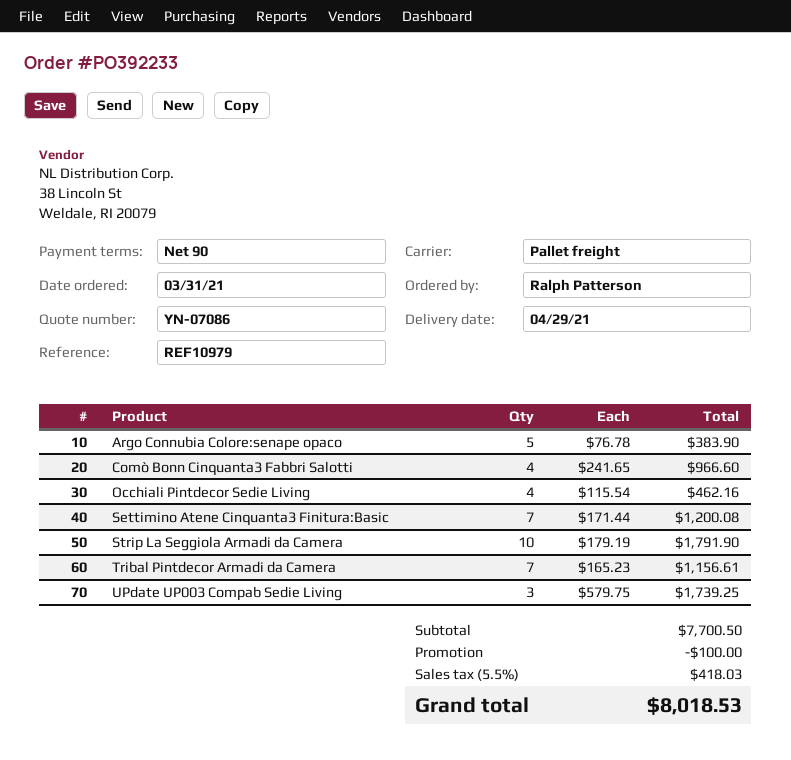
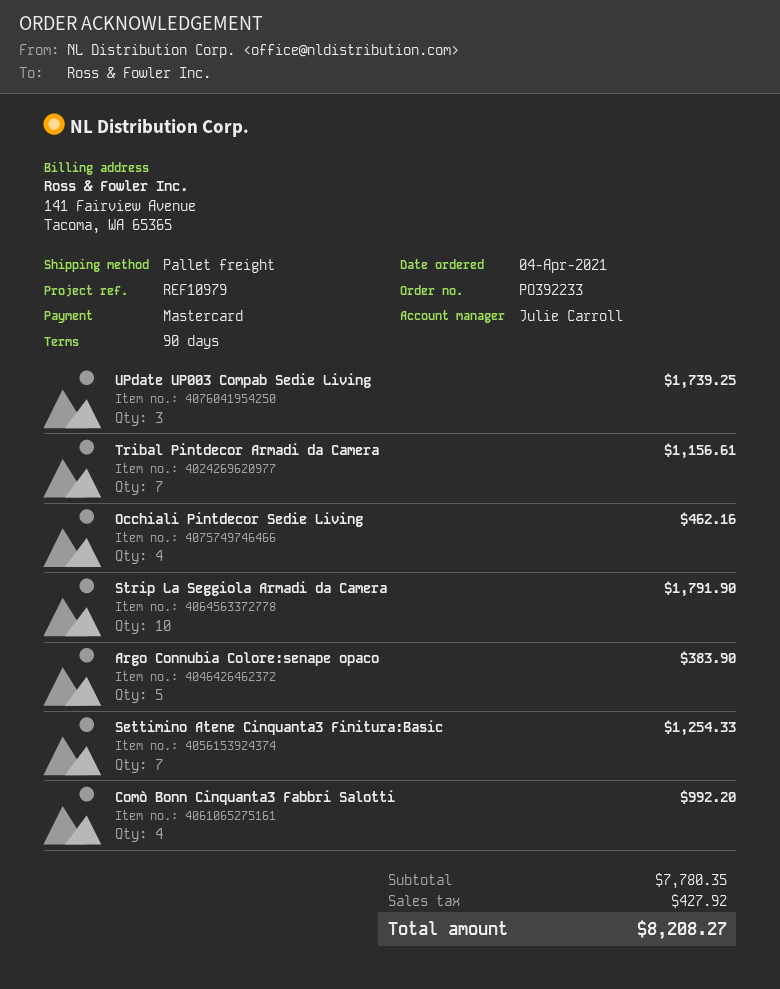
order date: 2021-03-31 -> 2021-04-04
Comò Bonn Cinquanta3 Fabbri Salotti: 4 for 966.60 -> 4 for 992.20
Settimino Atene Cinquanta3 Finitura:Basic: 7 for 1200.08 -> 7 for 1254.33
subtotal: 7700.50 -> 7780.35
discount: 100.00 -> none
tax: 418.03 -> 427.92
total: 8018.53 -> 8208.27

